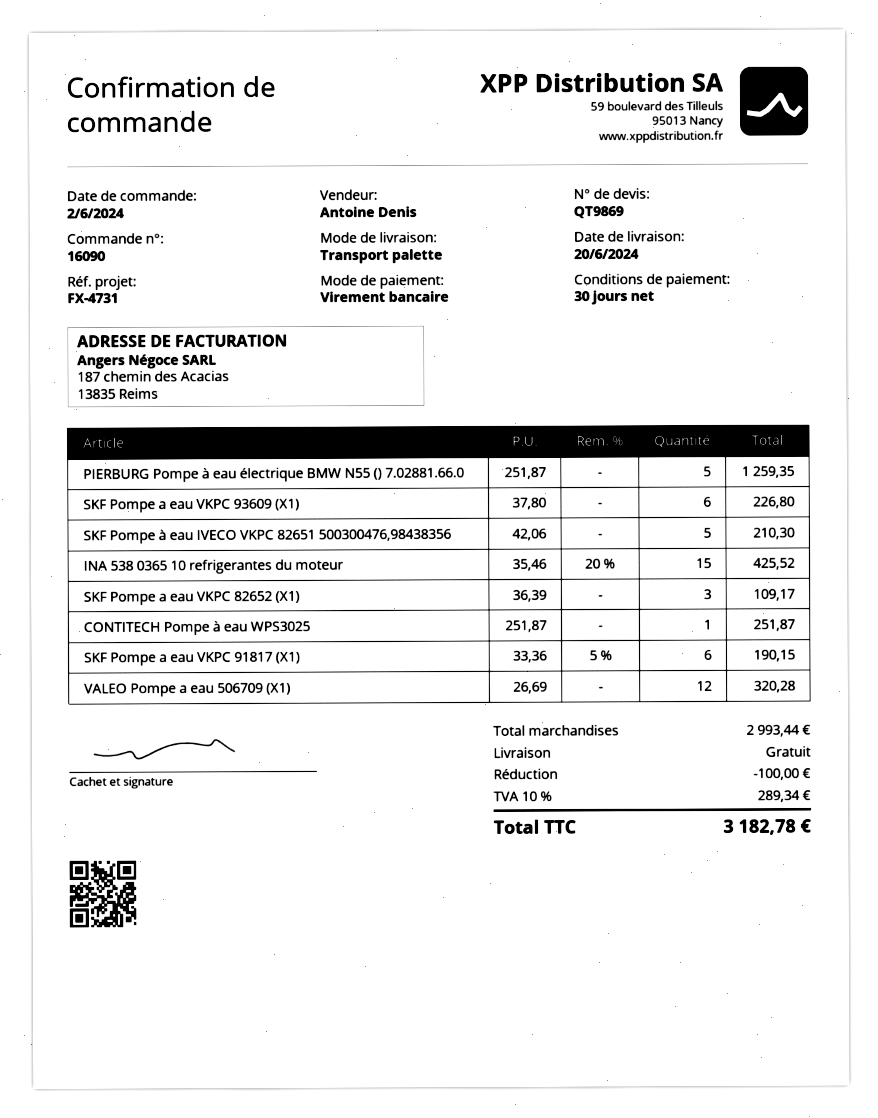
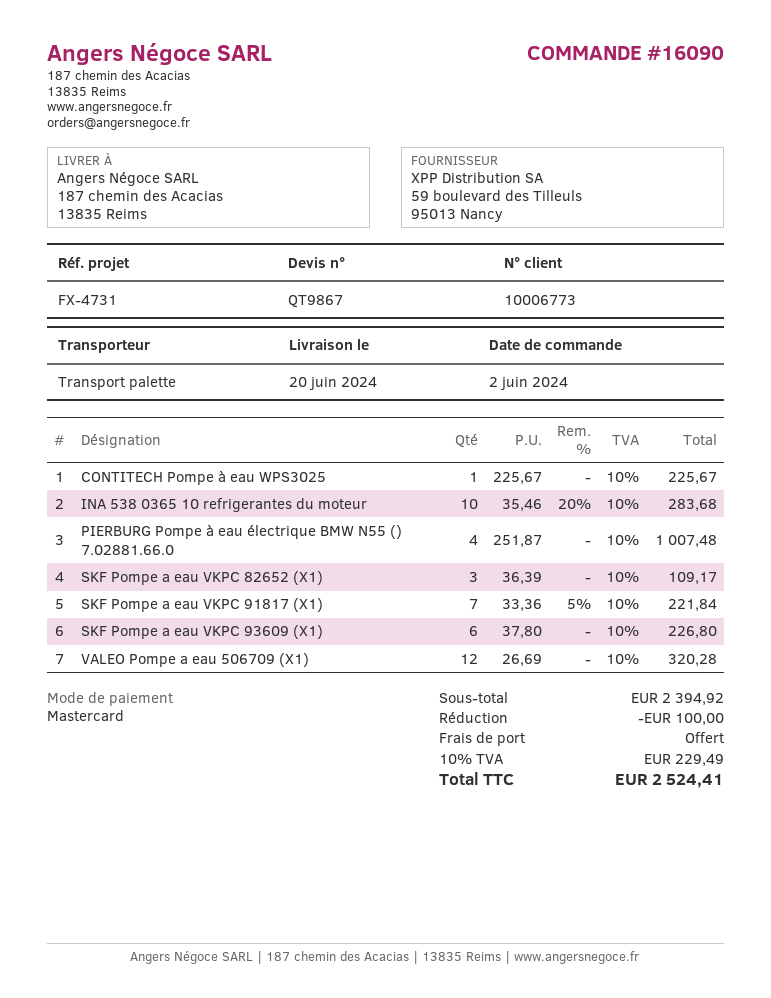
quote number: QT9869 -> QT9867
payment method: bank transfer -> Mastercard
PIERBURG Pompe à eau électrique BMW N55 () 7.02881.66.0: 5 x 251.87 = 1259.35 -> 4 x 251.87 = 1007.48
SKF Pompe à eau IVECO VKPC 82651 500300476,98438356: 5 x 42.06 = 210.30 -> none
INA 538 0365 10 refrigerantes du moteur: 15 x 35.46 - 20% = 425.52 -> 10 x 35.46 - 20% = 283.68
CONTITECH Pompe à eau WPS3025: 1 x 251.87 = 251.87 -> 1 x 225.67 = 225.67
SKF Pompe a eau VKPC 91817 (X1): 6 x 33.36 - 5% = 190.15 -> 7 x 33.36 - 5% = 221.84
subtotal: 2993.44 -> 2394.92
tax: 10% = 289.34 -> 10% = 229.49
total: 3182.78 -> 2524.41

